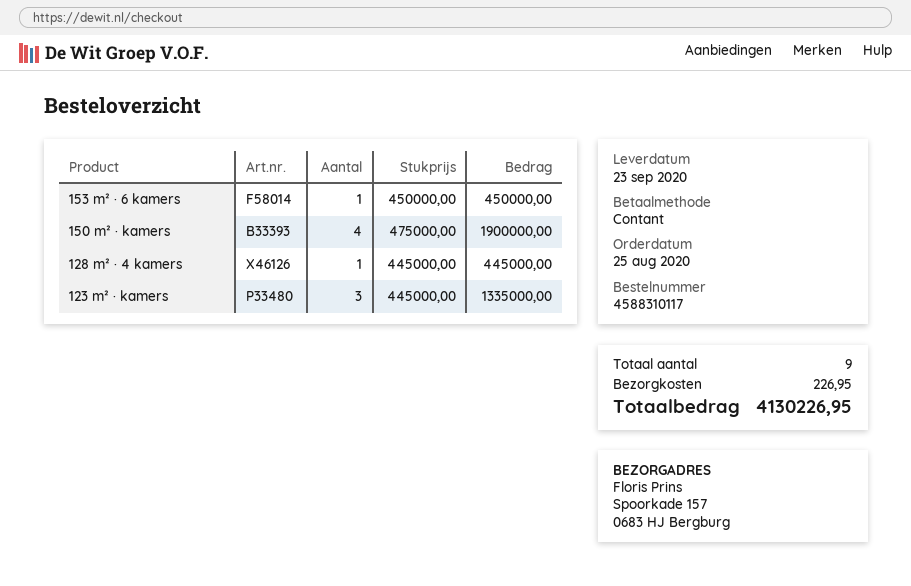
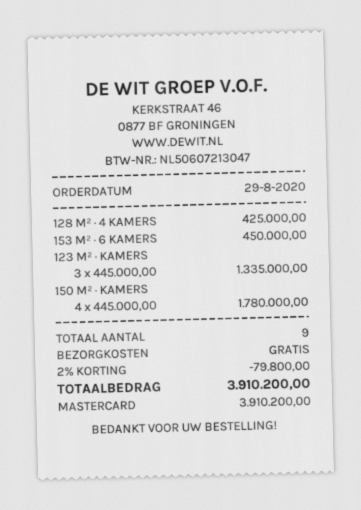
order date: 2020-08-25 -> 2020-08-29
payment method: cash -> Mastercard
150 m² · kamers: 4 x 475000.00 = 1900000.00 -> 4 x 445000.00 = 1780000.00
128 m² · 4 kamers: 1 x 445000.00 = 445000.00 -> 1 x 425000.00 = 425000.00
discount: none -> 2% = 79800.00
shipping: 226.95 -> 0.00
total: 4130226.95 -> 3910200.00

